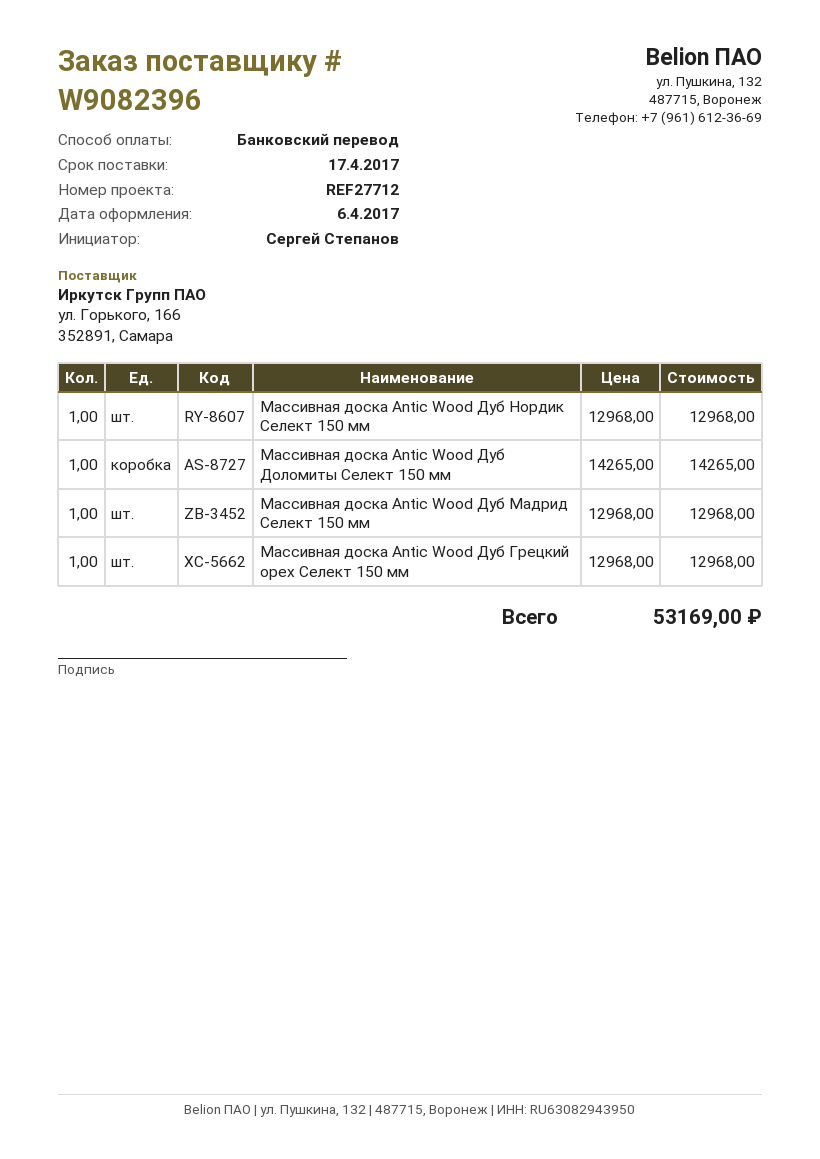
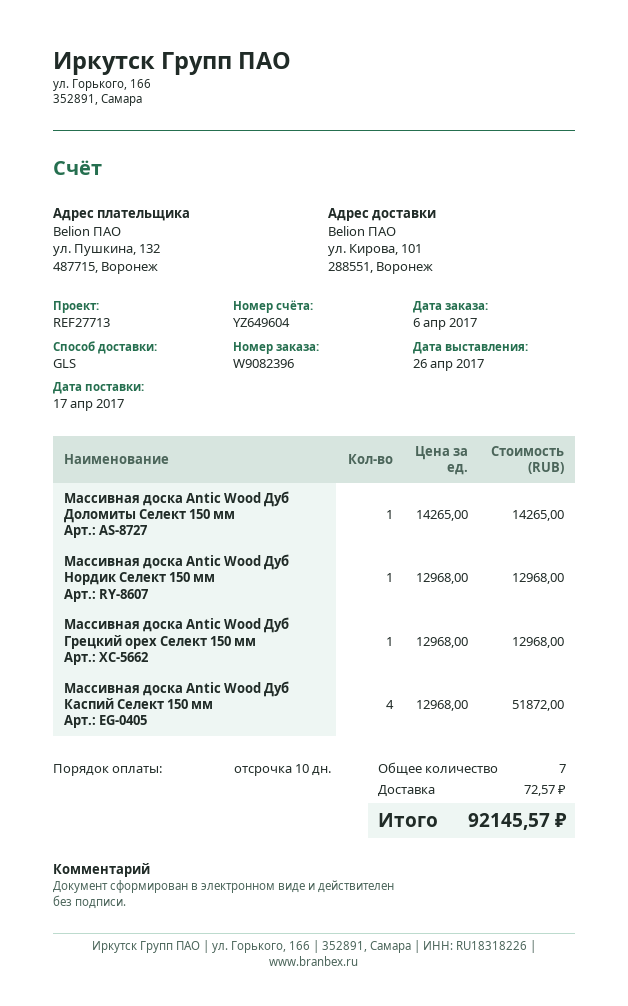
reference: REF27712 -> REF27713
Массивная доска Antic Wood Дуб Мадрид Селект 150 мм: 1 x 12968.00 = 12968.00 -> none
Массивная доска Antic Wood Дуб Каспий Селект 150 мм: none -> 4 x 12968.00 = 51872.00
shipping: none -> 72.57
total: 53169.00 -> 92145.57

